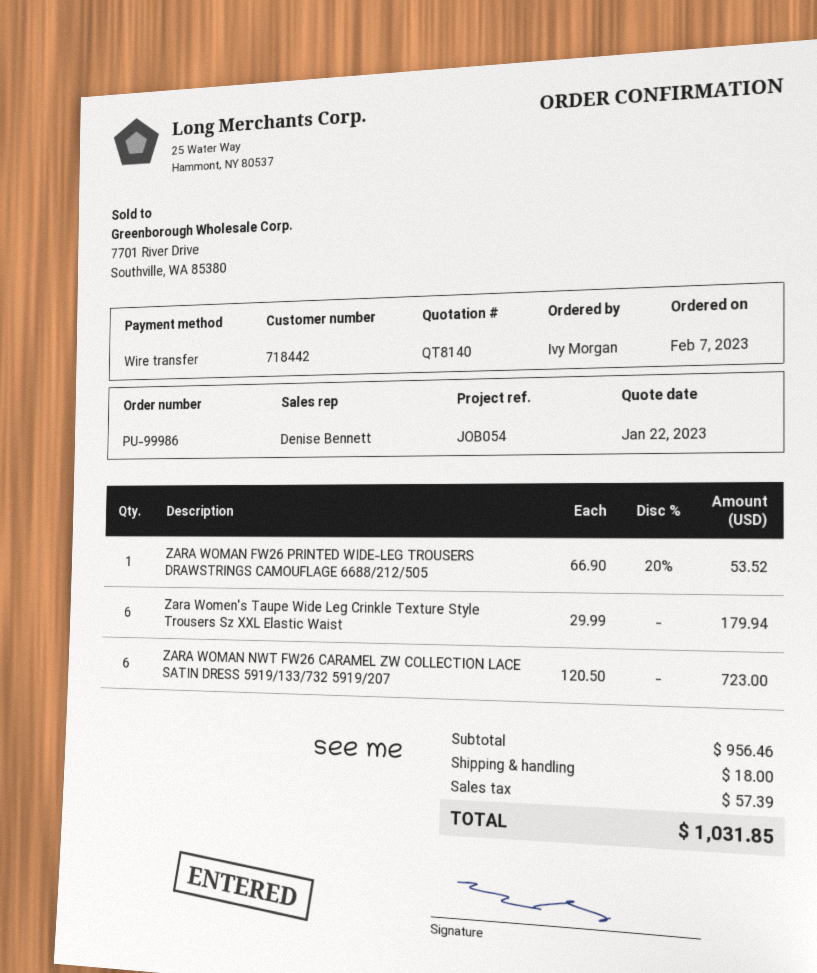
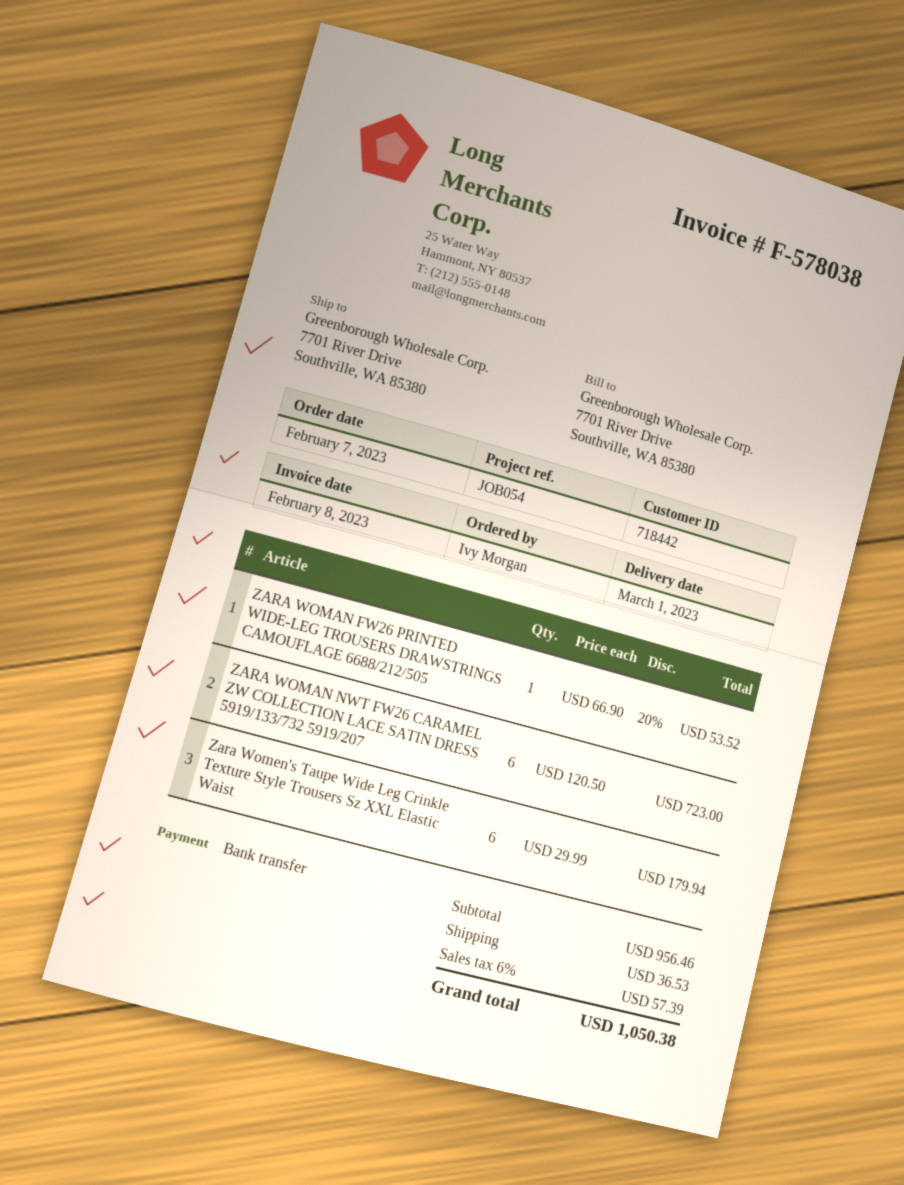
shipping: 18.00 -> 36.53
total: 1031.85 -> 1050.38

